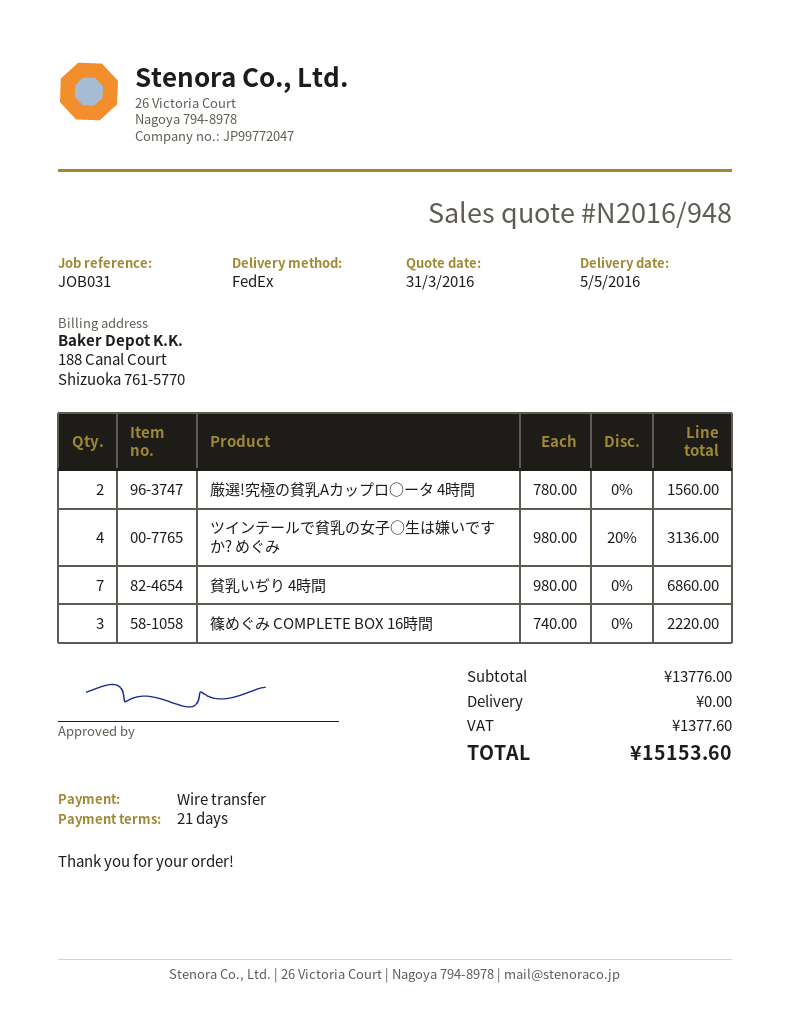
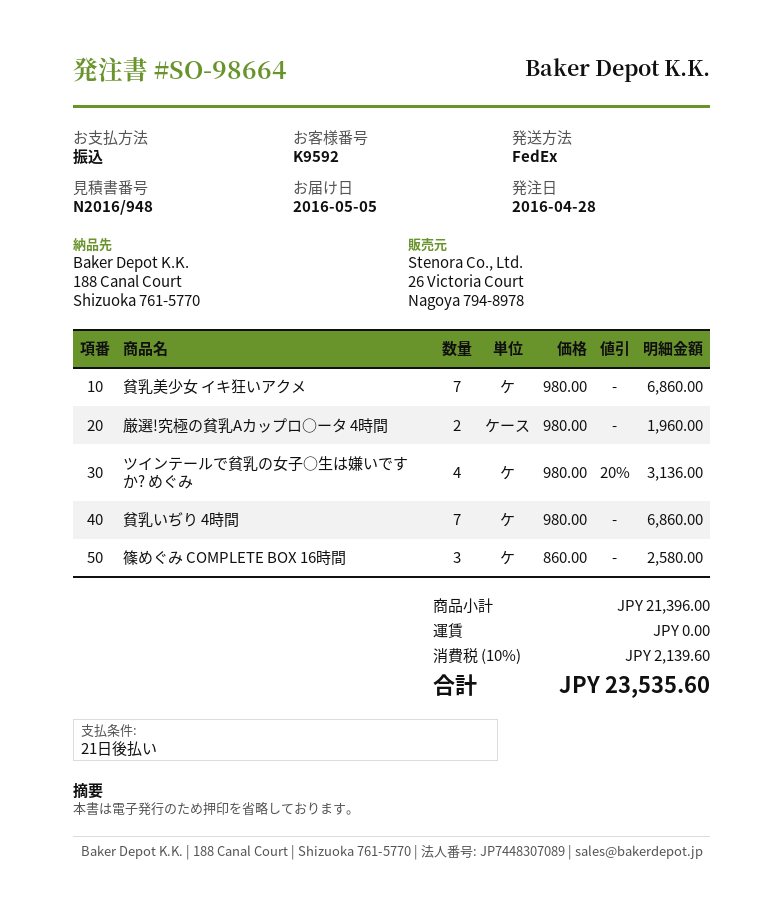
厳選!究極の貧乳Aカップロ○ータ 4時間: 2 x 780.00 = 1560.00 -> 2 x 980.00 = 1960.00
篠めぐみ COMPLETE BOX 16時間: 3 x 740.00 = 2220.00 -> 3 x 860.00 = 2580.00
貧乳美少女 イキ狂いアクメ: none -> 7 x 980.00 = 6860.00
subtotal: 13776.00 -> 21396.00
tax: 1377.60 -> 2139.60
total: 15153.60 -> 23535.60

